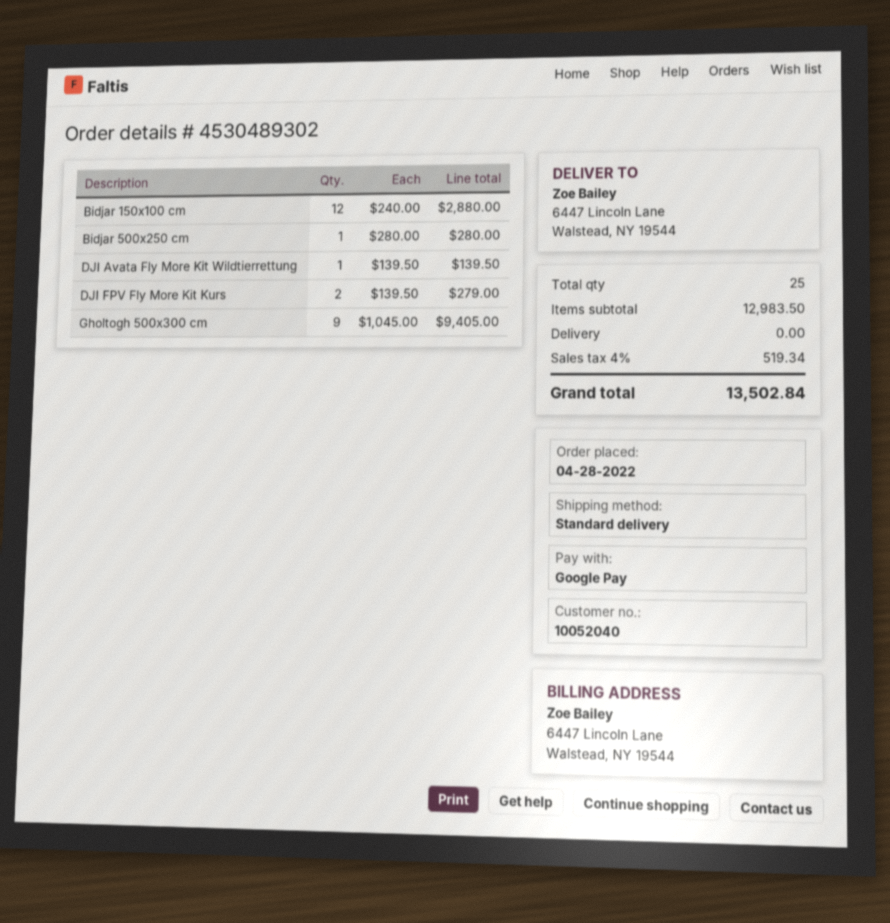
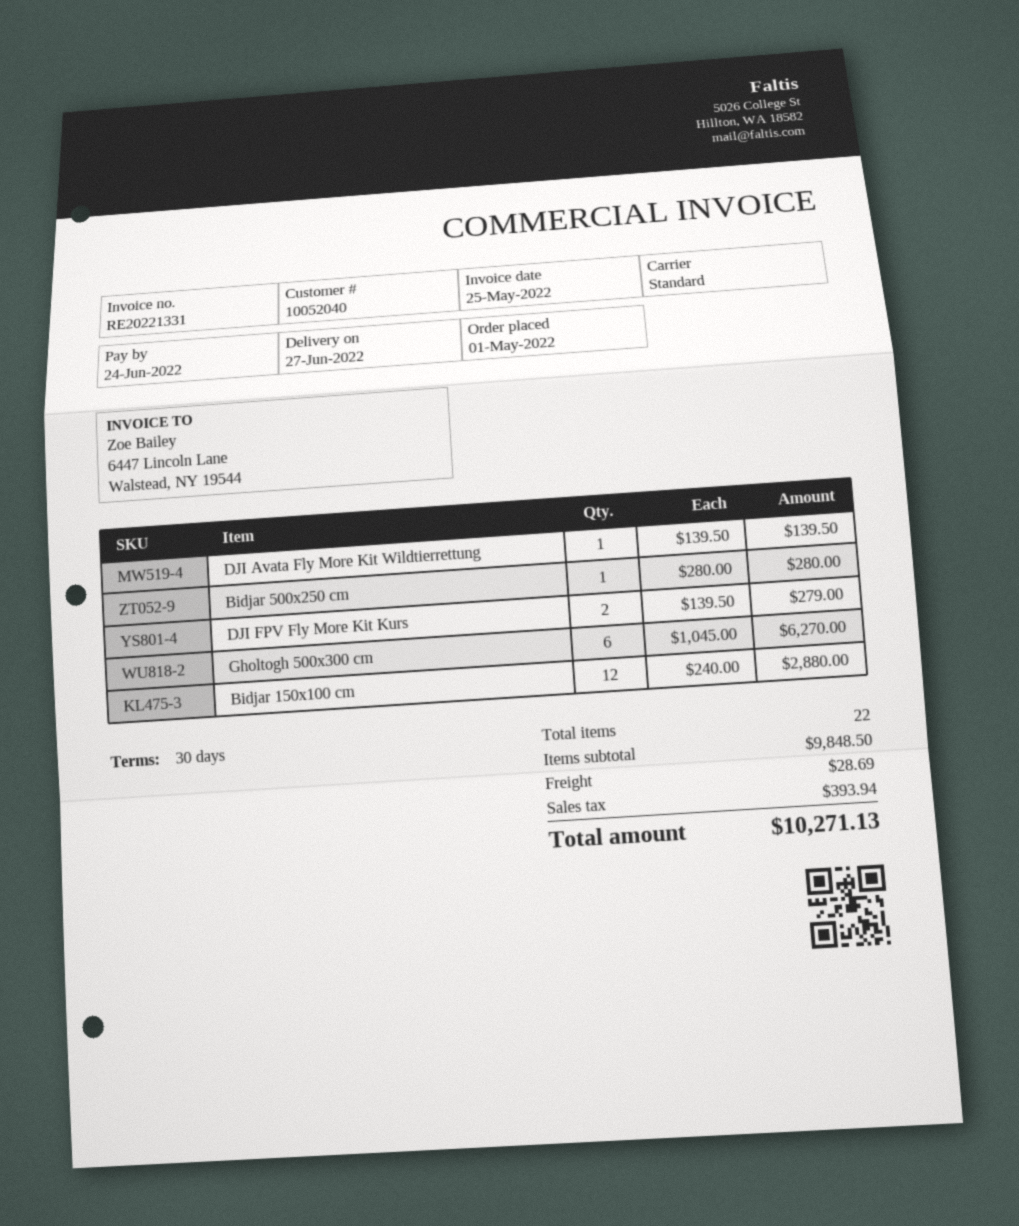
order date: 2022-04-28 -> 2022-05-01
Gholtogh 500x300 cm: 9 x 1045.00 = 9405.00 -> 6 x 1045.00 = 6270.00
total quantity: 25 -> 22
subtotal: 12983.50 -> 9848.50
shipping: 0.00 -> 28.69
tax: 519.34 -> 393.94
total: 13502.84 -> 10271.13

